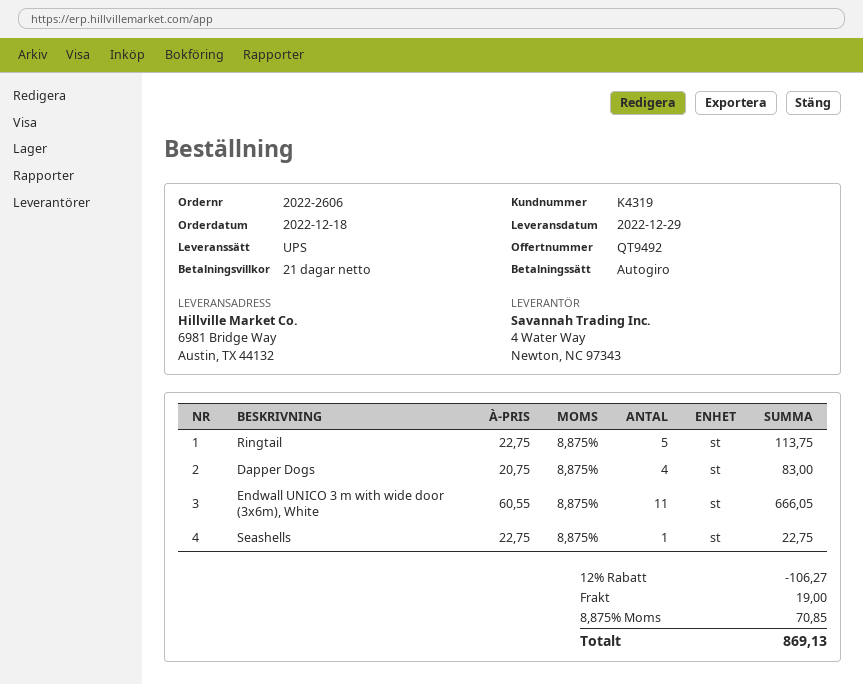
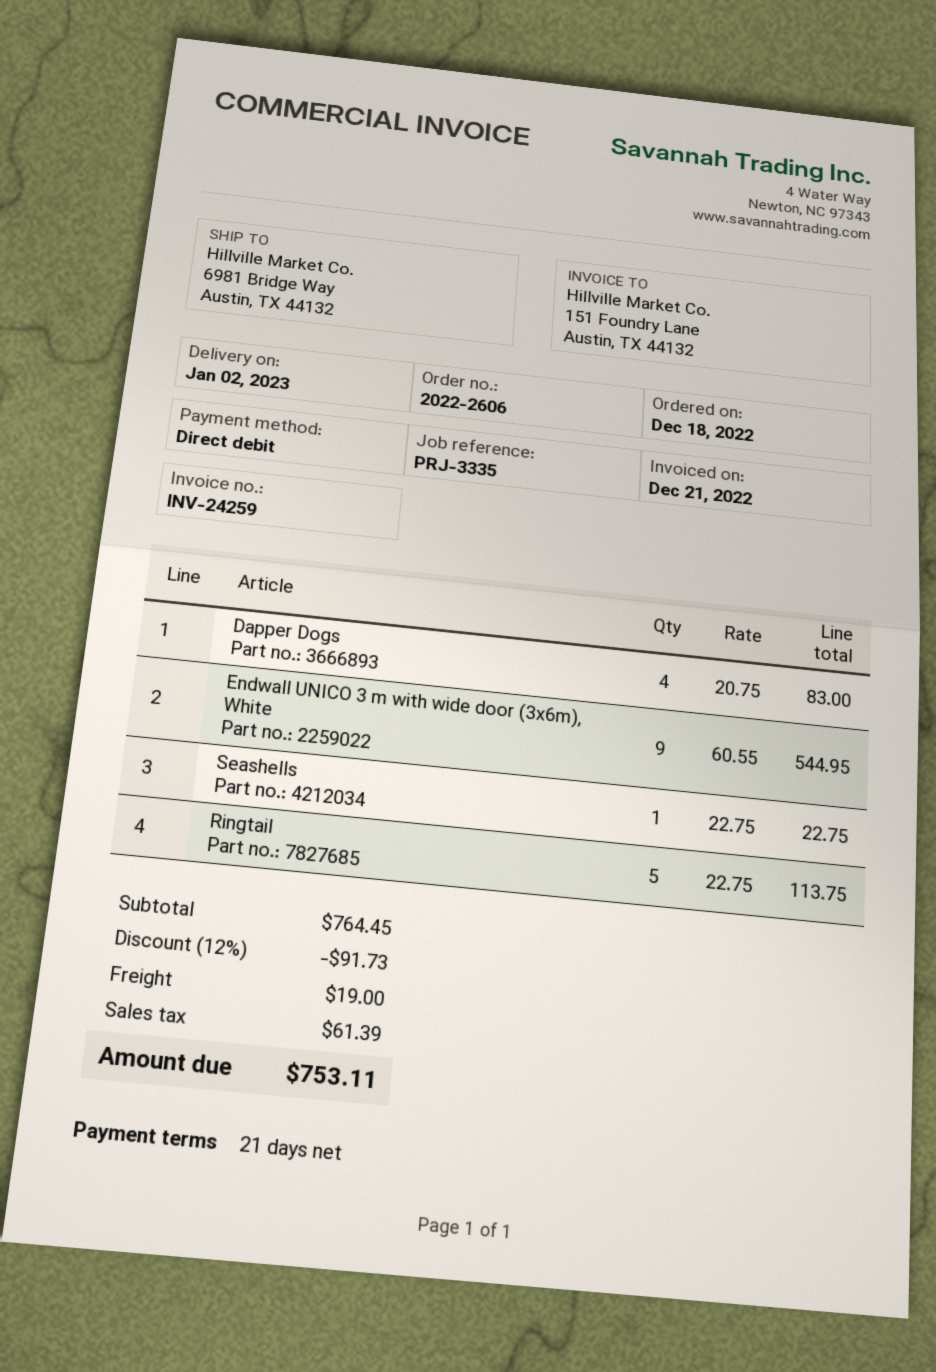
delivery date: 2022-12-29 -> 2023-01-02
Endwall UNICO 3 m with wide door (3x6m), White: 11 x 60.55 = 666.05 -> 9 x 60.55 = 544.95
discount: 12% = 106.27 -> 12% = 91.73
tax: 70.85 -> 61.39
total: 869.13 -> 753.11

